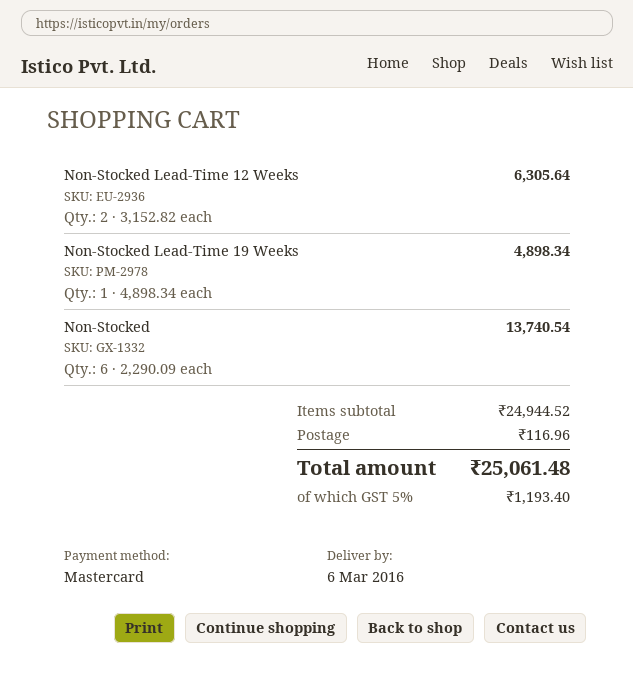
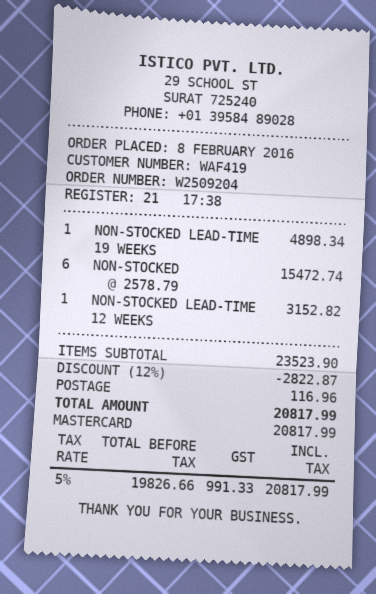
Non-Stocked Lead-Time 12 Weeks: 2 x 3152.82 = 6305.64 -> 1 x 3152.82 = 3152.82
Non-Stocked: 6 x 2290.09 = 13740.54 -> 6 x 2578.79 = 15472.74
subtotal: 24944.52 -> 23523.90
discount: none -> 12% = 2822.87
tax: 5% = 1193.40 -> 5% = 991.33
total: 25061.48 -> 20817.99

